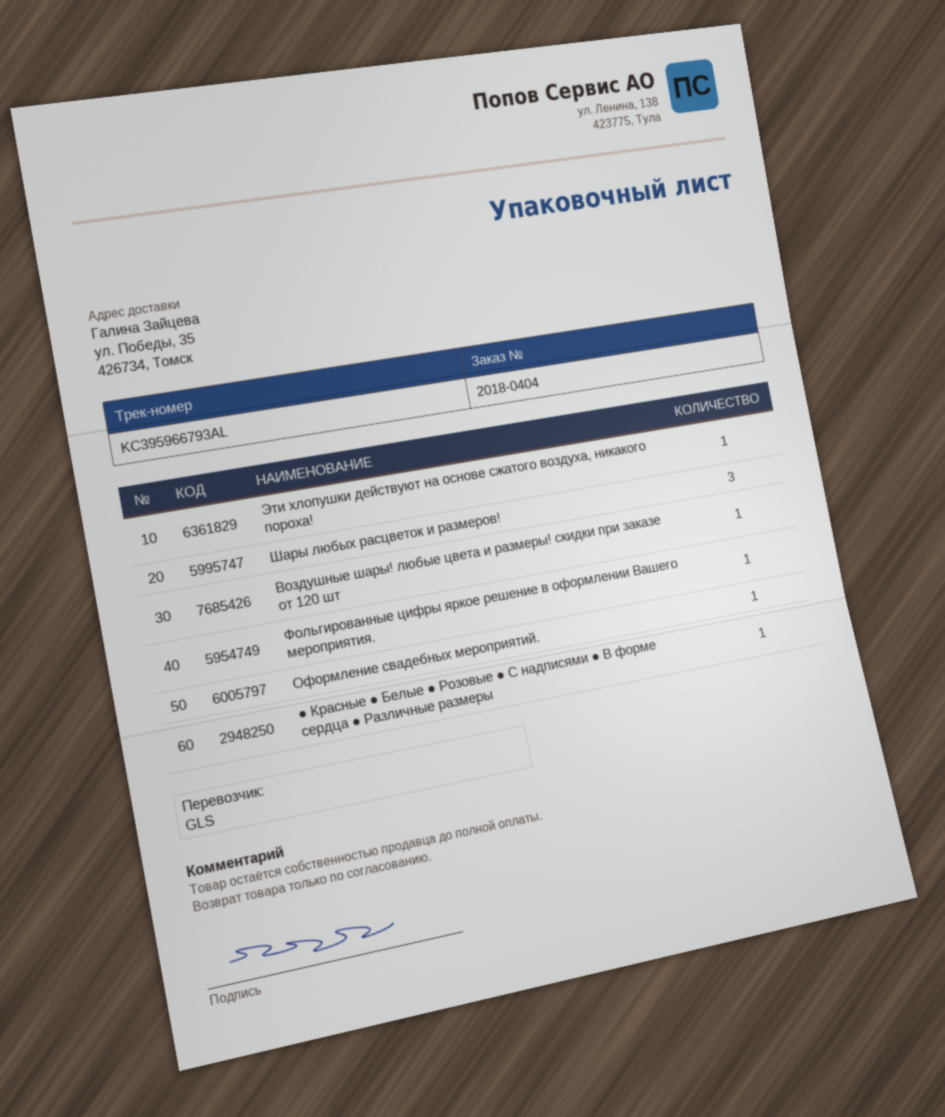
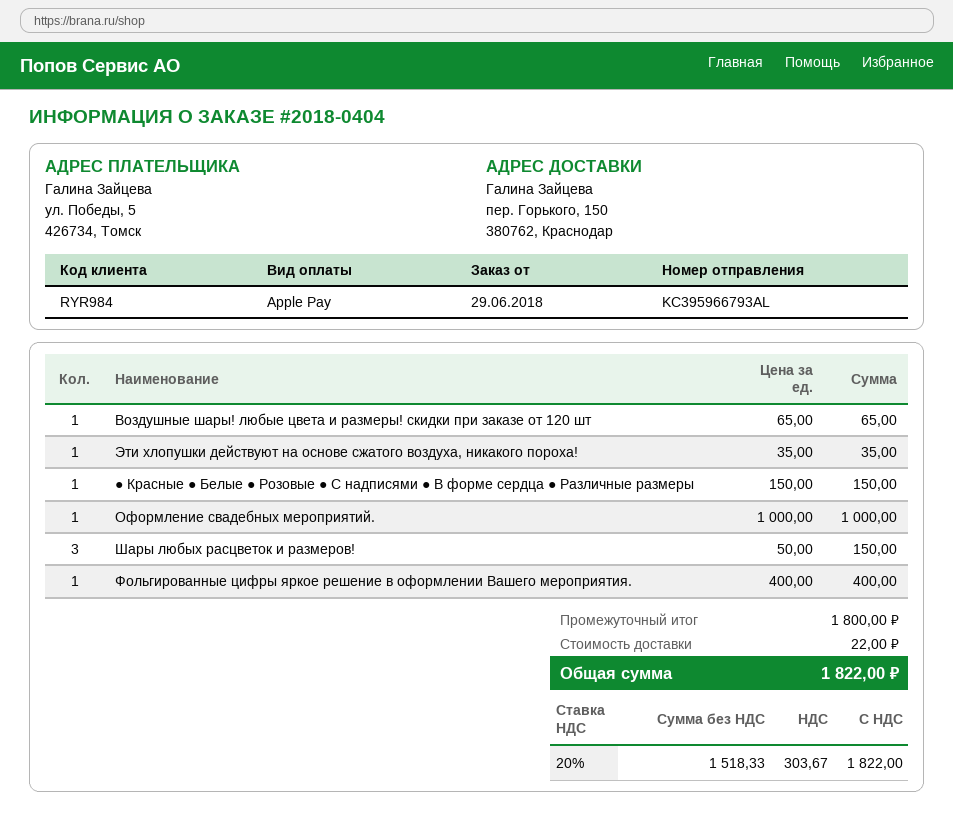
ship to: ул. Победы, 35, 426734, Томск -> пер. Горького, 150, 380762, Краснодар

